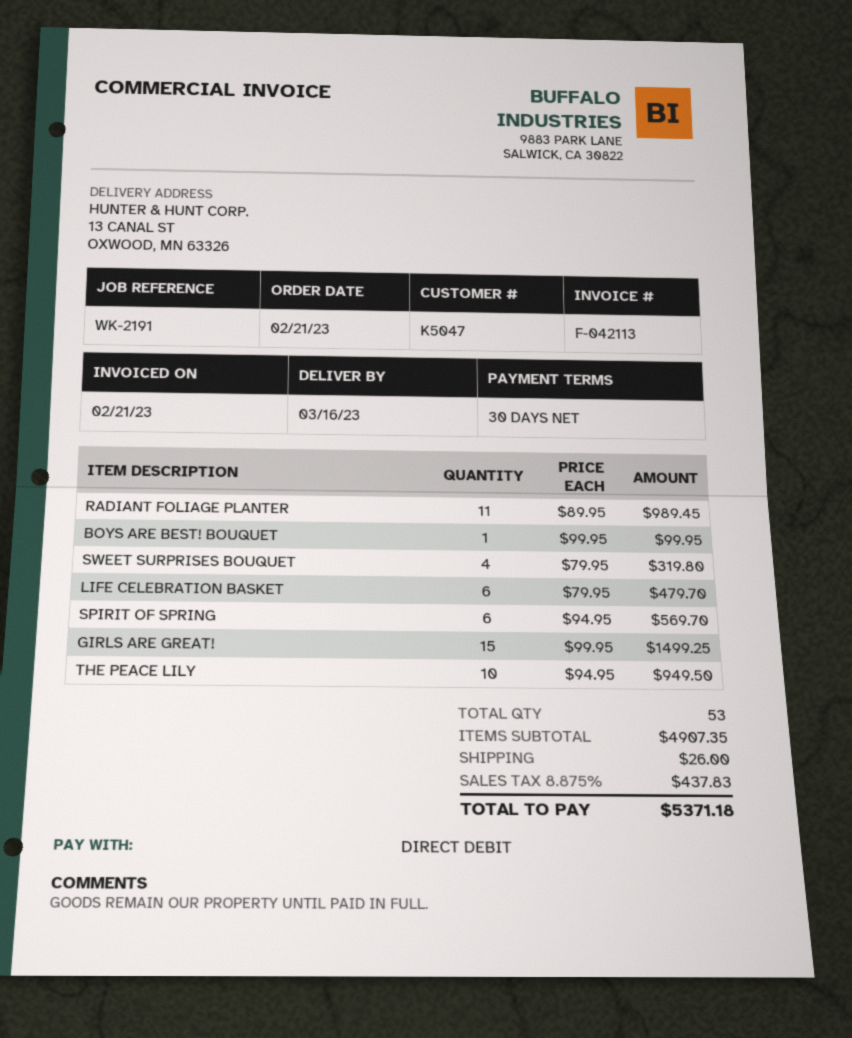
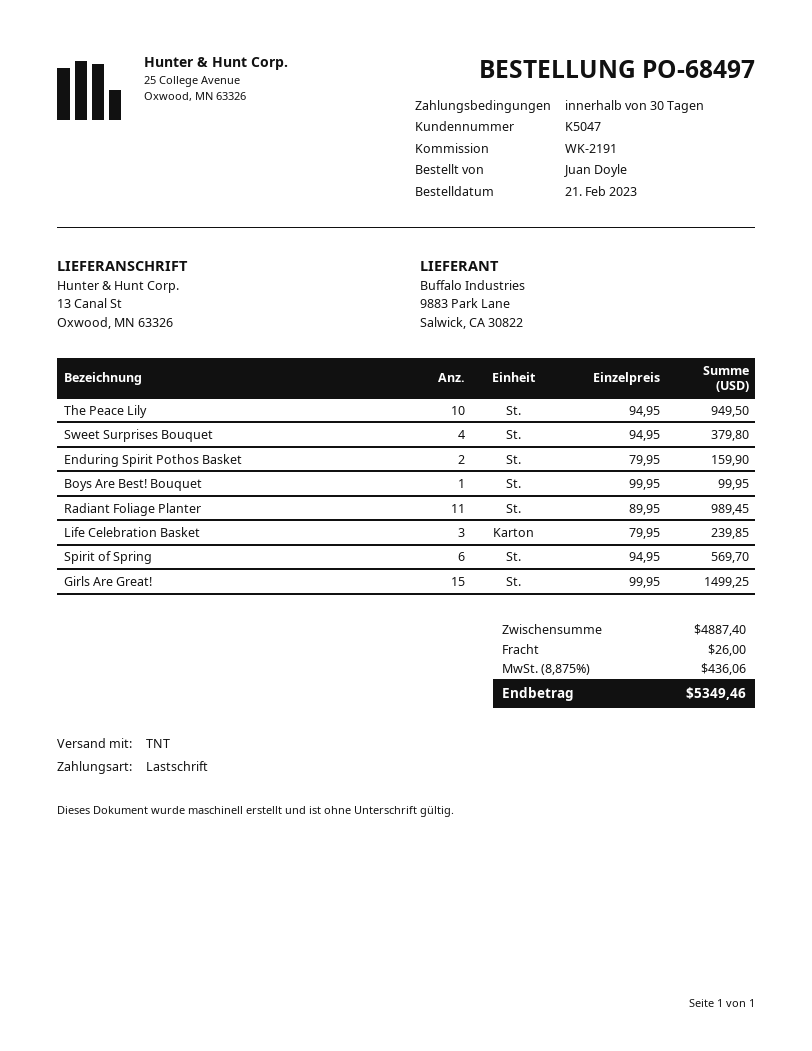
SWEET SURPRISES BOUQUET: 4 x 79.95 = 319.80 -> 4 x 94.95 = 379.80
LIFE CELEBRATION BASKET: 6 x 79.95 = 479.70 -> 3 x 79.95 = 239.85
Enduring Spirit Pothos Basket: none -> 2 x 79.95 = 159.90
subtotal: 4907.35 -> 4887.40
tax: 8.875% = 437.83 -> 8.875% = 436.06
total: 5371.18 -> 5349.46

